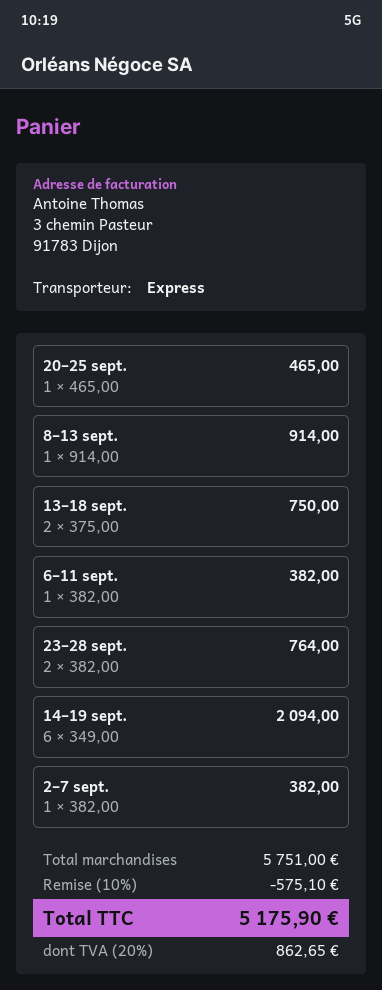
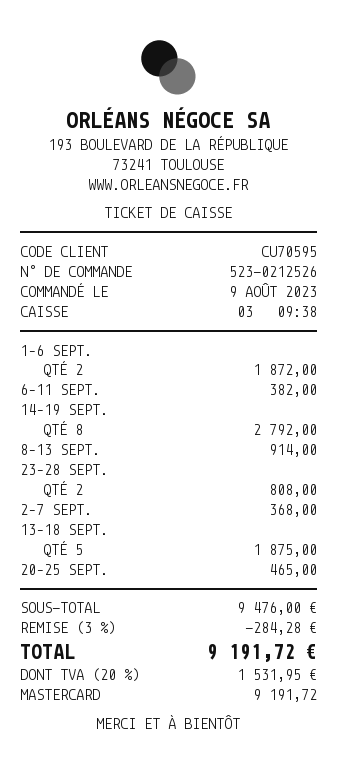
13–18 sept.: 2 for 750.00 -> 5 for 1875.00
23–28 sept.: 2 for 764.00 -> 2 for 808.00
14–19 sept.: 6 for 2094.00 -> 8 for 2792.00
2–7 sept.: 1 for 382.00 -> 1 for 368.00
1–6 SEPT.: none -> 2 for 1872.00
subtotal: 5751.00 -> 9476.00
discount: 10% = 575.10 -> 3% = 284.28
tax: 20% = 862.65 -> 20% = 1531.95
total: 5175.90 -> 9191.72

